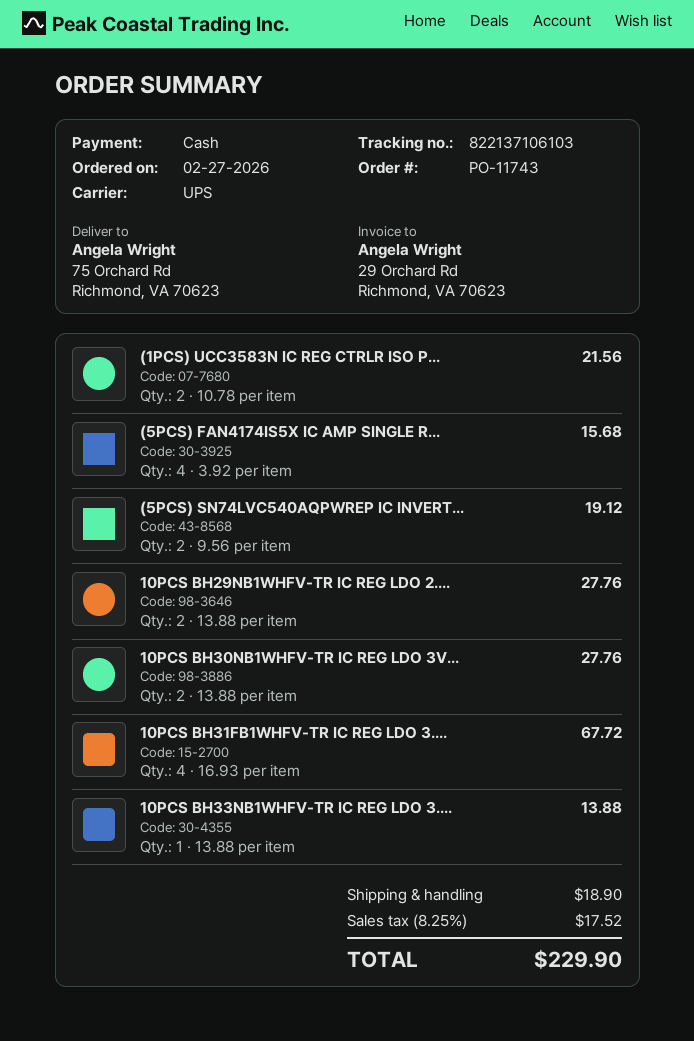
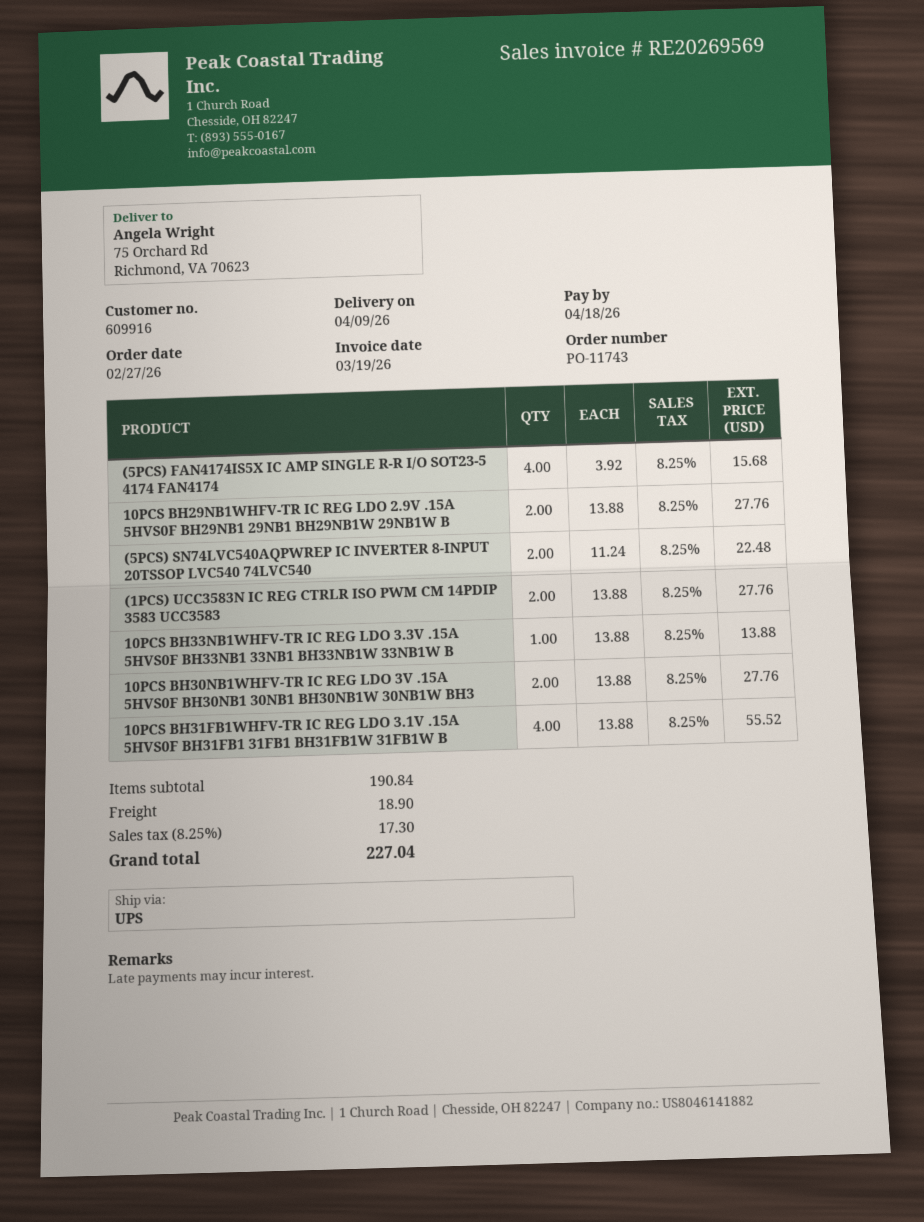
(1PCS) UCC3583N IC REG CTRLR ISO P...: 2 x 10.78 = 21.56 -> 2 x 13.88 = 27.76
(5PCS) SN74LVC540AQPWREP IC INVERT...: 2 x 9.56 = 19.12 -> 2 x 11.24 = 22.48
10PCS BH31FB1WHFV-TR IC REG LDO 3....: 4 x 16.93 = 67.72 -> 4 x 13.88 = 55.52
tax: 8.25% = 17.52 -> 8.25% = 17.30
total: 229.90 -> 227.04

